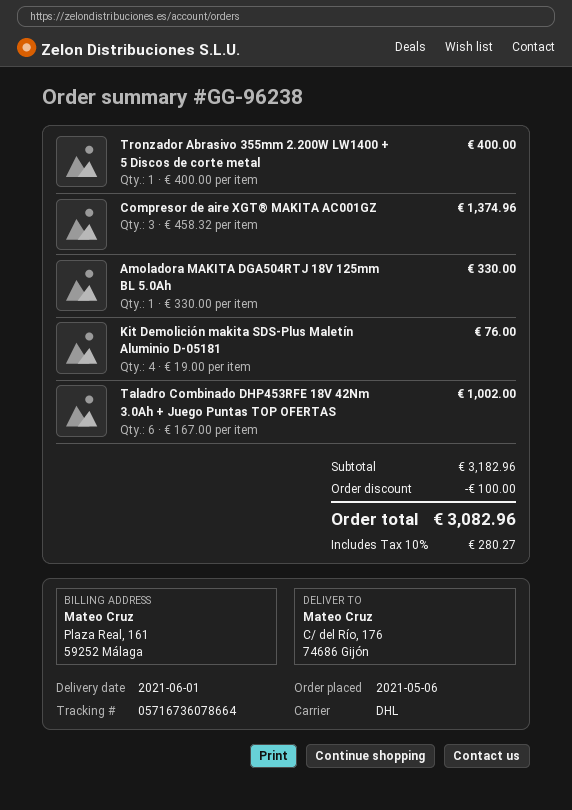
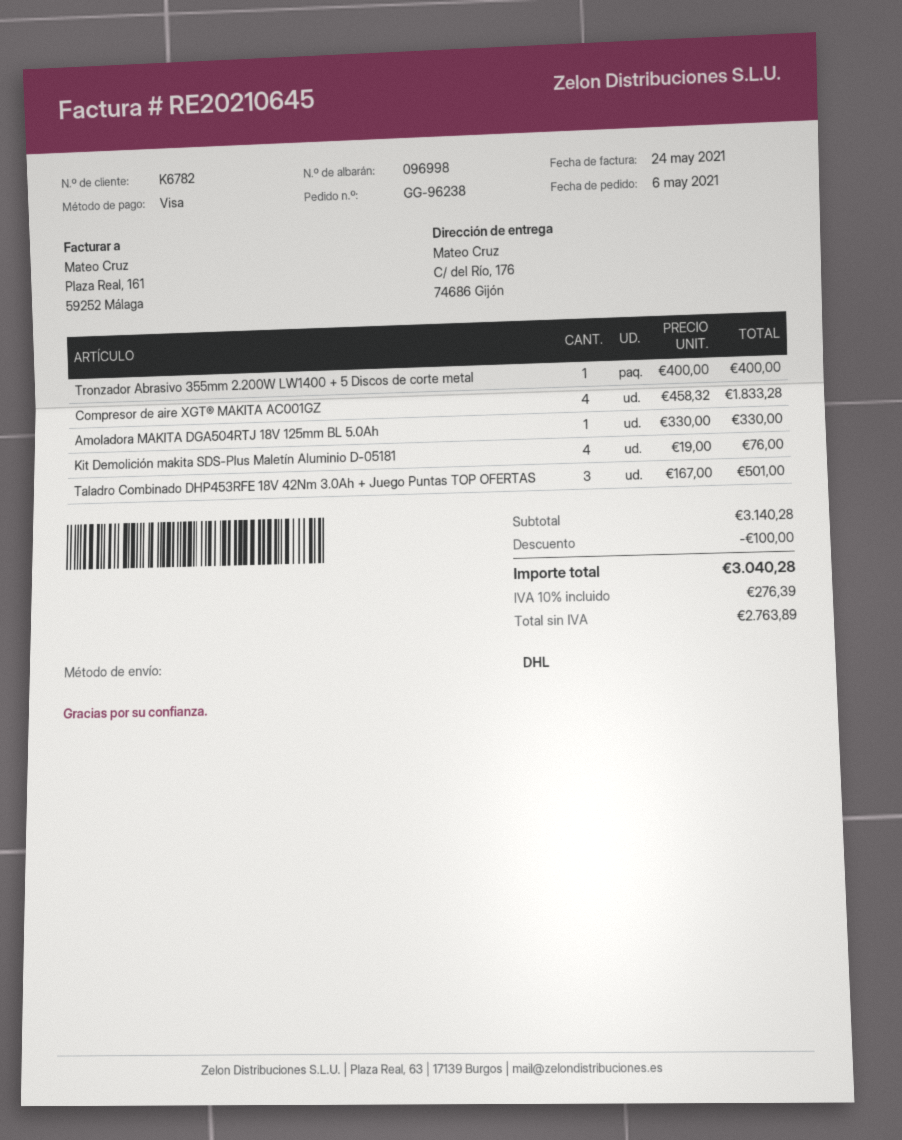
Compresor de aire XGT® MAKITA AC001GZ: 3 x 458.32 = 1374.96 -> 4 x 458.32 = 1833.28
Taladro Combinado DHP453RFE 18V 42Nm 3.0Ah + Juego Puntas TOP OFERTAS: 6 x 167.00 = 1002.00 -> 3 x 167.00 = 501.00
subtotal: 3182.96 -> 3140.28
tax: 10% = 280.27 -> 10% = 276.39
total: 3082.96 -> 3040.28

